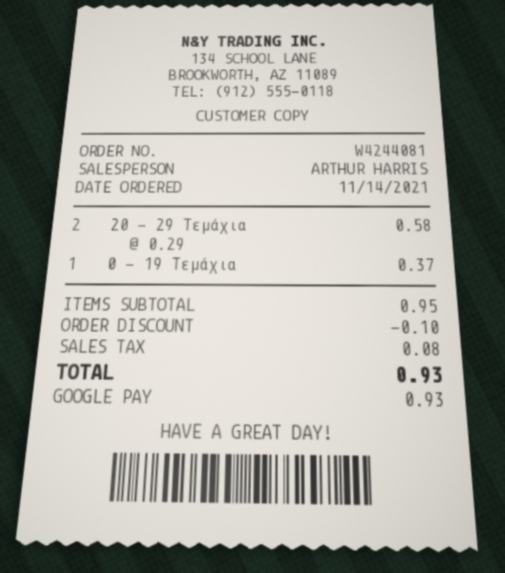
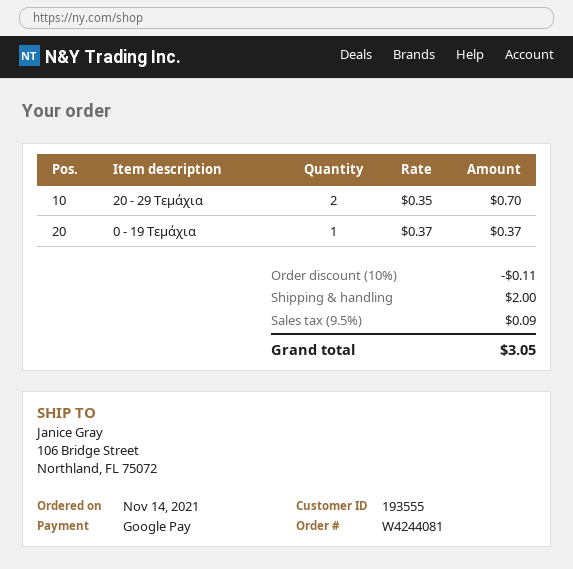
20 - 29 Τεμάχια: 2 x 0.29 = 0.58 -> 2 x 0.35 = 0.70
discount: 0.10 -> 0.11
shipping: none -> 2.00
tax: 0.08 -> 0.09
total: 0.93 -> 3.05

